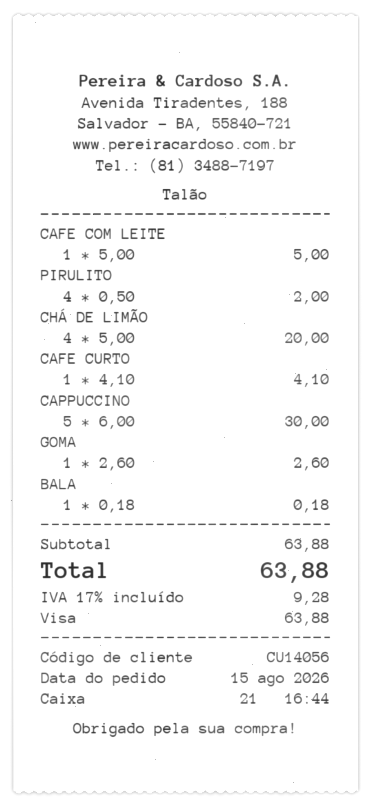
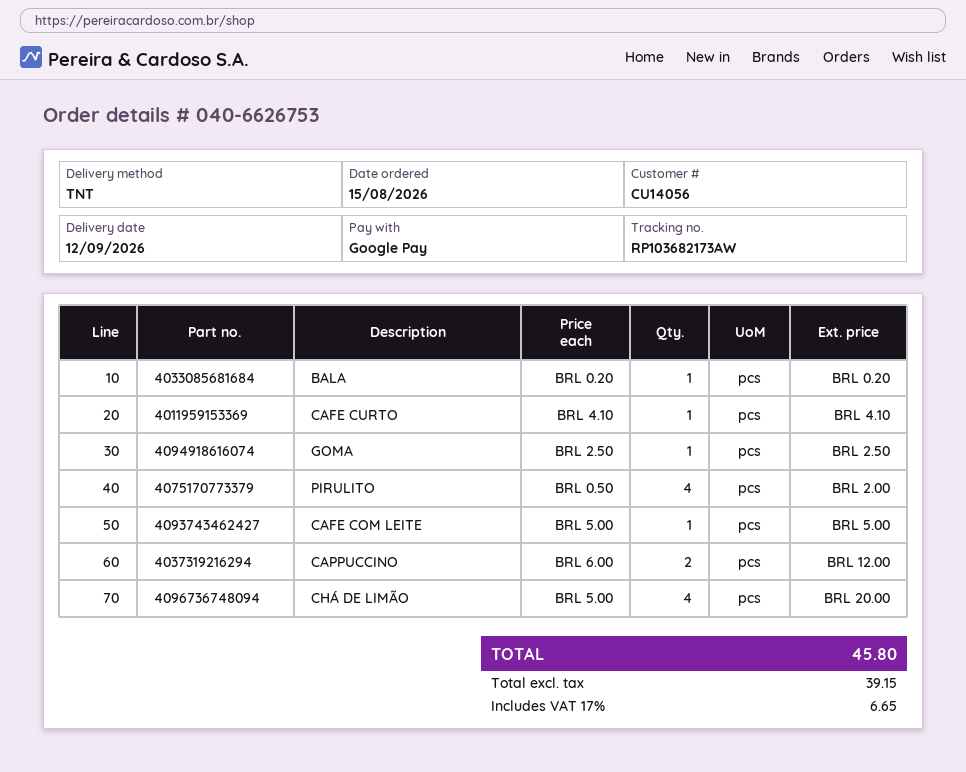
payment method: Visa -> Google Pay
CAPPUCCINO: 5 x 6.00 = 30.00 -> 2 x 6.00 = 12.00
GOMA: 1 x 2.60 = 2.60 -> 1 x 2.50 = 2.50
BALA: 1 x 0.18 = 0.18 -> 1 x 0.20 = 0.20
tax: 17% = 9.28 -> 17% = 6.65
total: 63.88 -> 45.80

